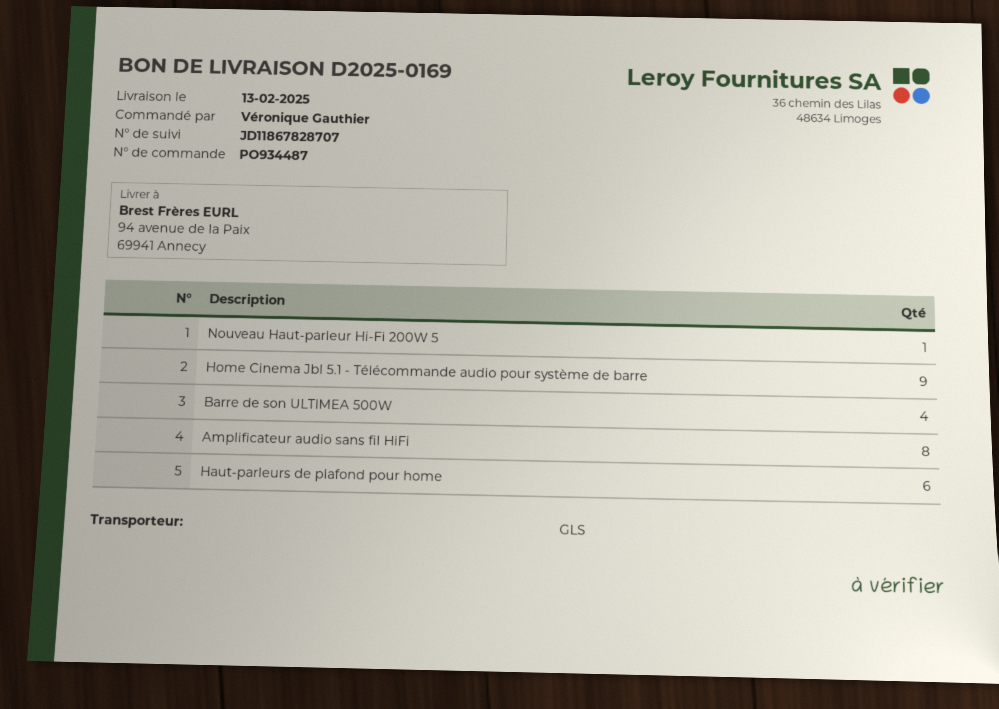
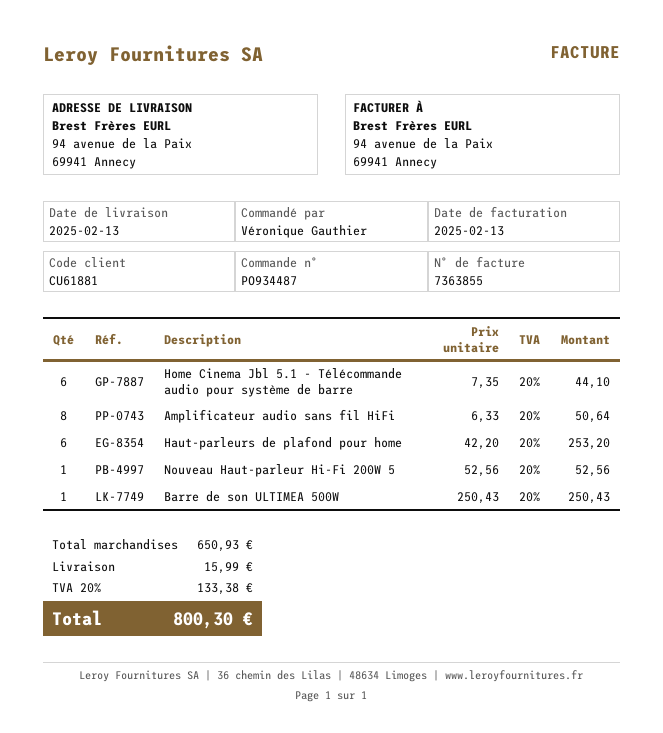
Home Cinema Jbl 5.1 - Télécommande audio pour système de barre: 9 -> 6
Barre de son ULTIMEA 500W: 4 -> 1

